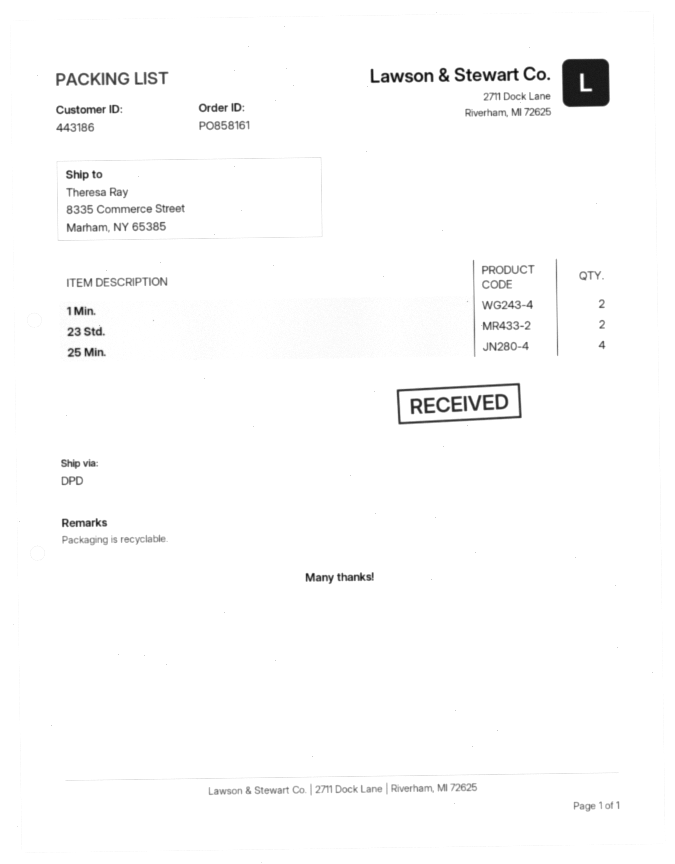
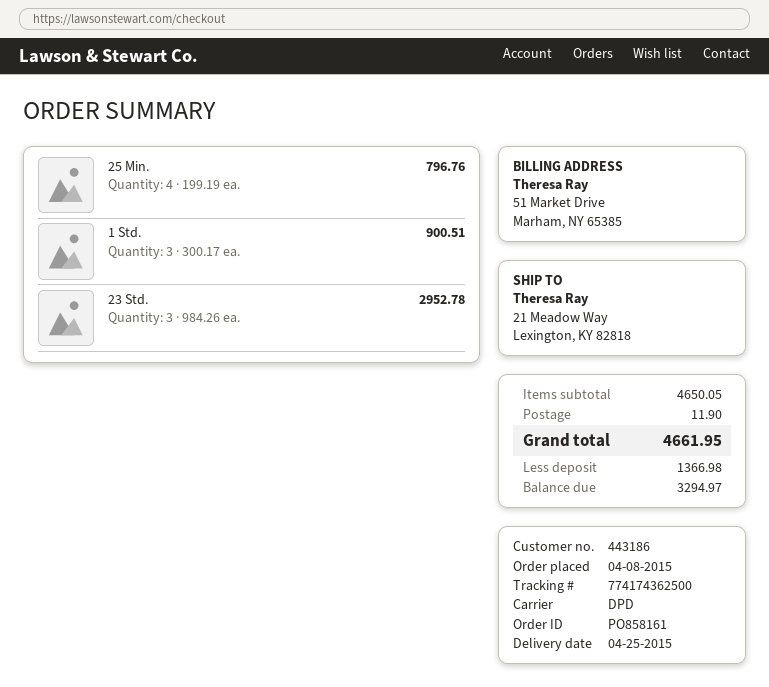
ship to: 8335 Commerce Street, Marham, NY 65385 -> 21 Meadow Way, Lexington, KY 82818
1 Min.: 2 -> none
23 Std.: 2 -> 3
1 Std.: none -> 3

